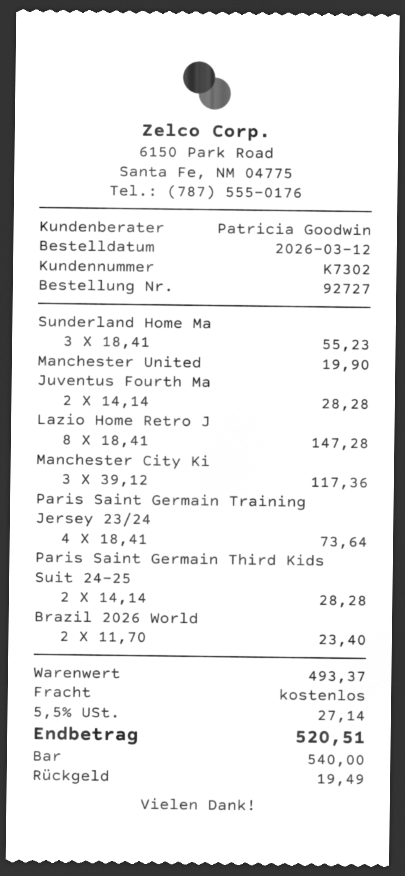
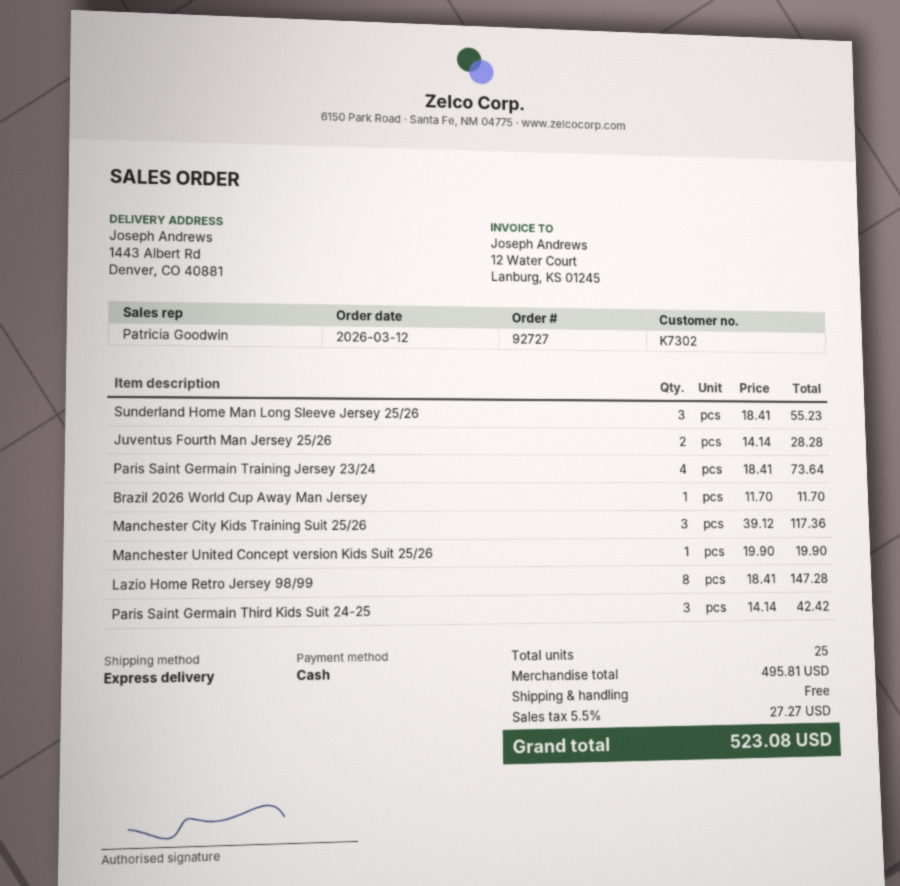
Paris Saint Germain Third Kids Suit 24-25: 2 x 14.14 = 28.28 -> 3 x 14.14 = 42.42
Brazil 2026 World: 2 x 11.70 = 23.40 -> 1 x 11.70 = 11.70
subtotal: 493.37 -> 495.81
tax: 5.5% = 27.14 -> 5.5% = 27.27
total: 520.51 -> 523.08

